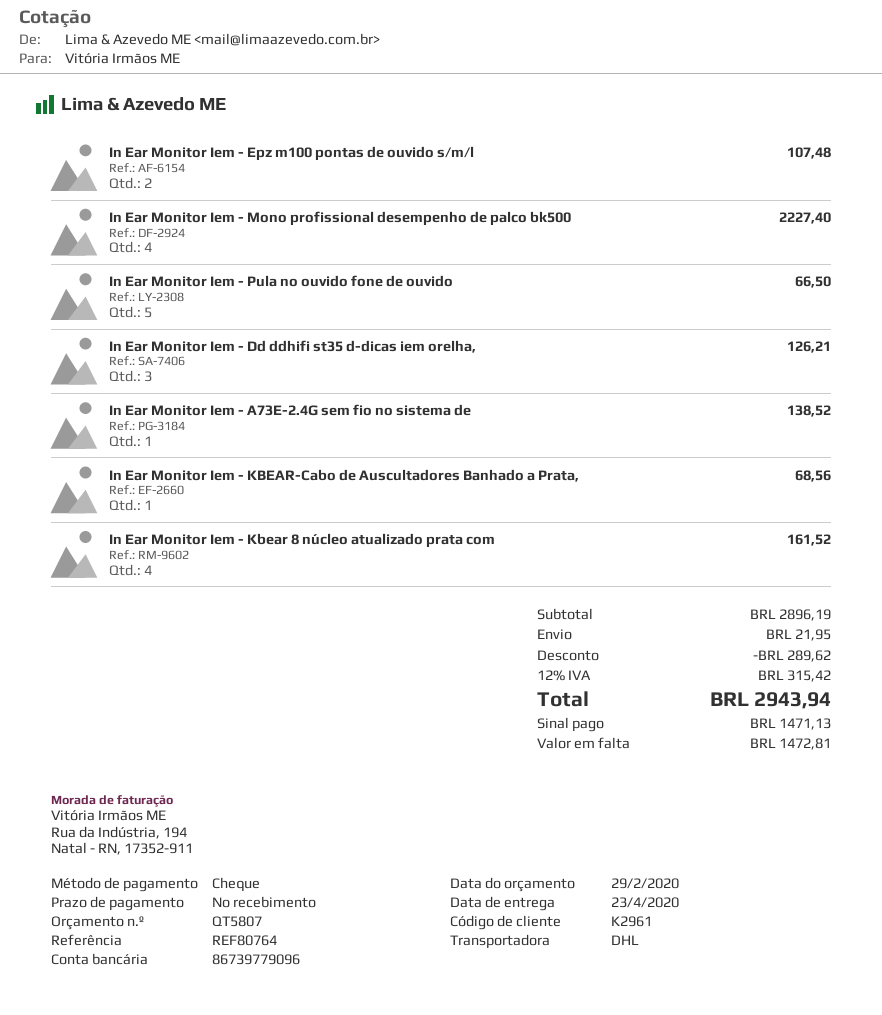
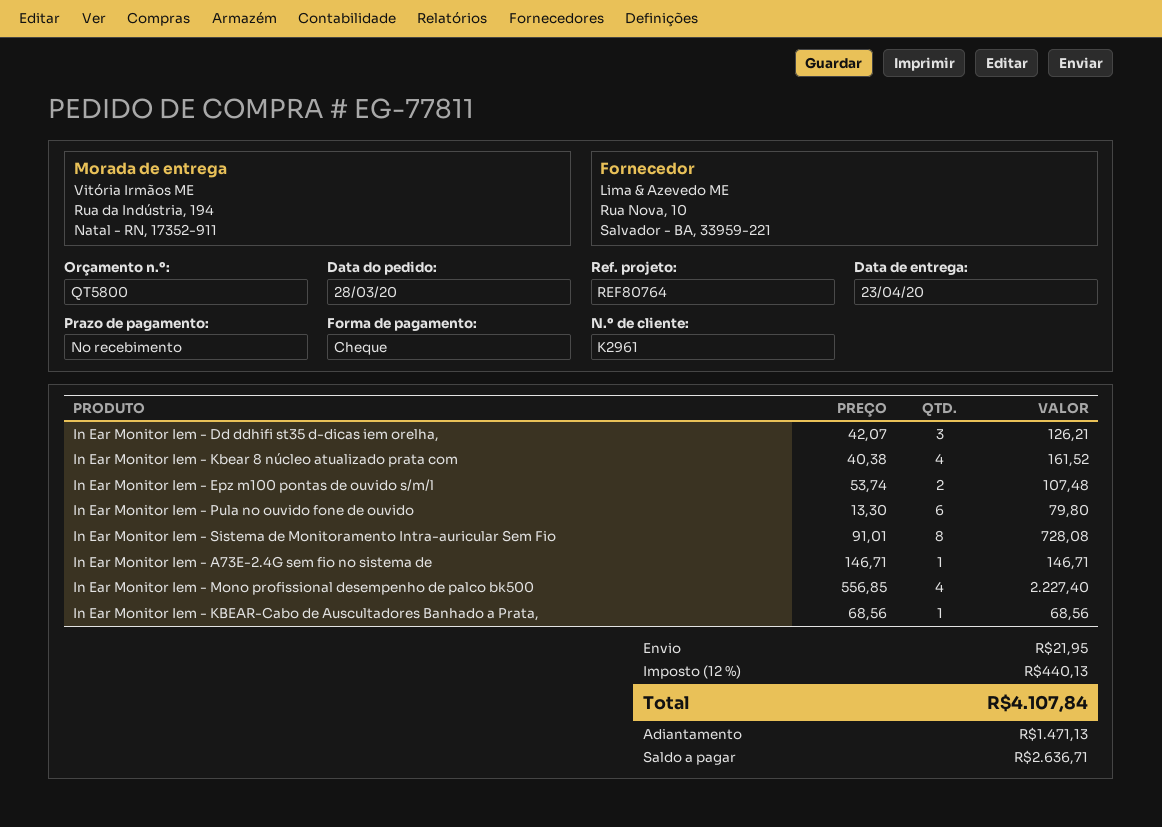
quote number: QT5807 -> QT5800
In Ear Monitor Iem - Pula no ouvido fone de ouvido: 5 for 66.50 -> 6 for 79.80
In Ear Monitor Iem - A73E-2.4G sem fio no sistema de: 1 for 138.52 -> 1 for 146.71
In Ear Monitor Iem - Sistema de Monitoramento Intra-auricular Sem Fio: none -> 8 for 728.08
discount: 289.62 -> none
tax: 12% = 315.42 -> 12% = 440.13
total: 2943.94 -> 4107.84
balance: 1472.81 -> 2636.71

